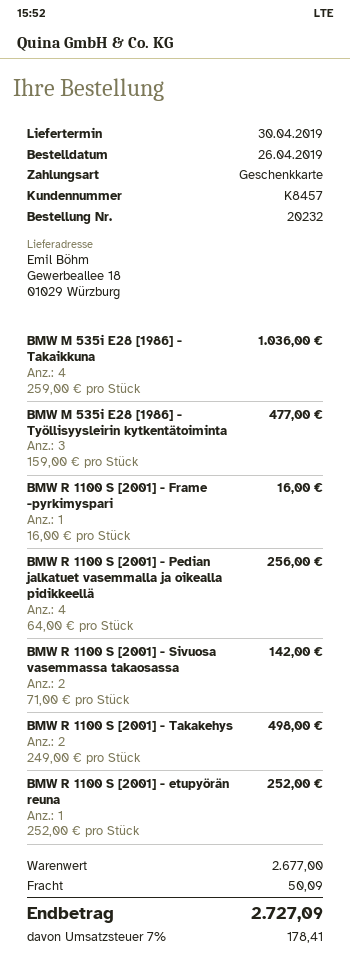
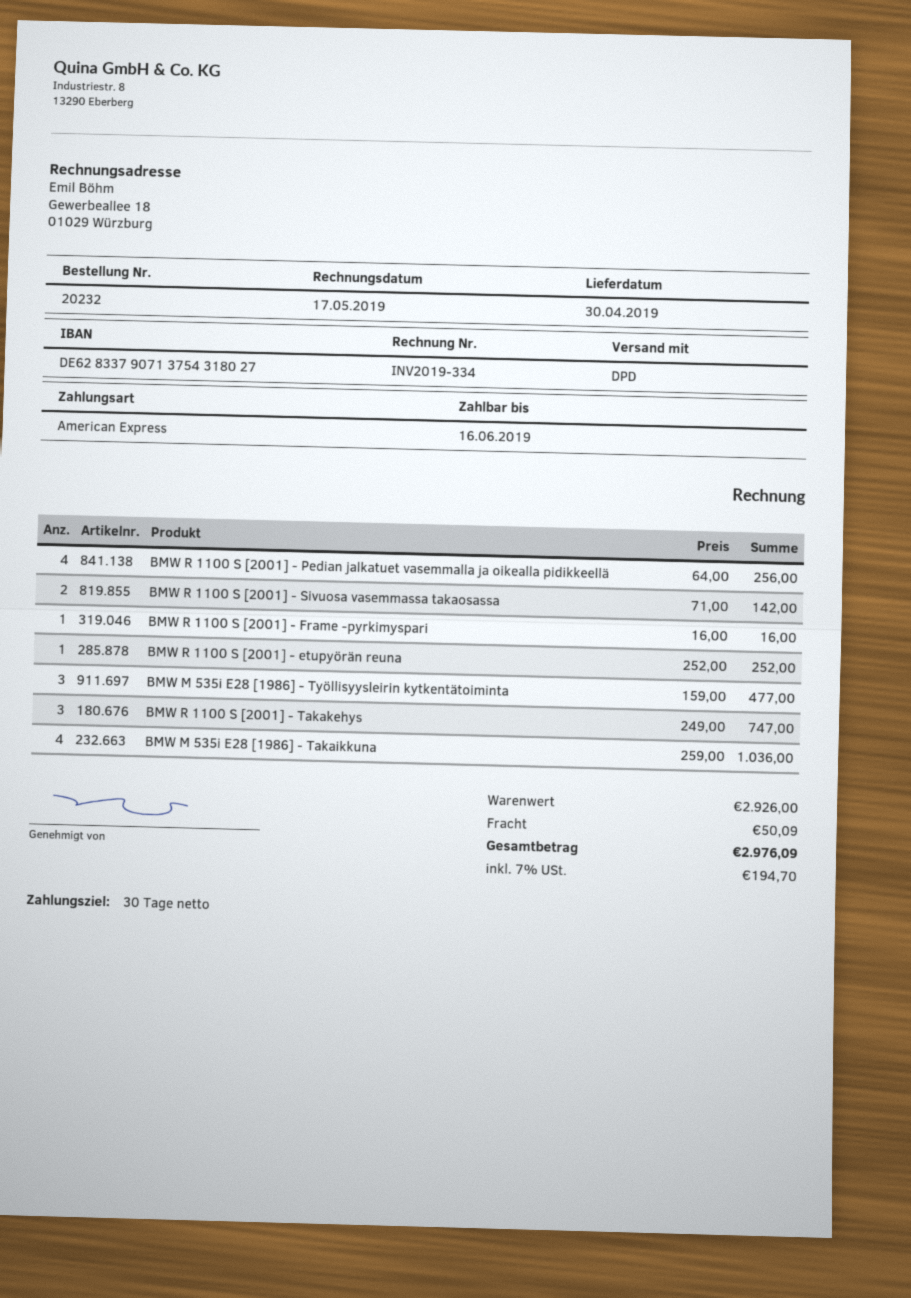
payment method: gift card -> American Express
BMW R 1100 S [2001] - Takakehys: 2 x 249.00 = 498.00 -> 3 x 249.00 = 747.00
subtotal: 2677.00 -> 2926.00
tax: 7% = 178.41 -> 7% = 194.70
total: 2727.09 -> 2976.09

